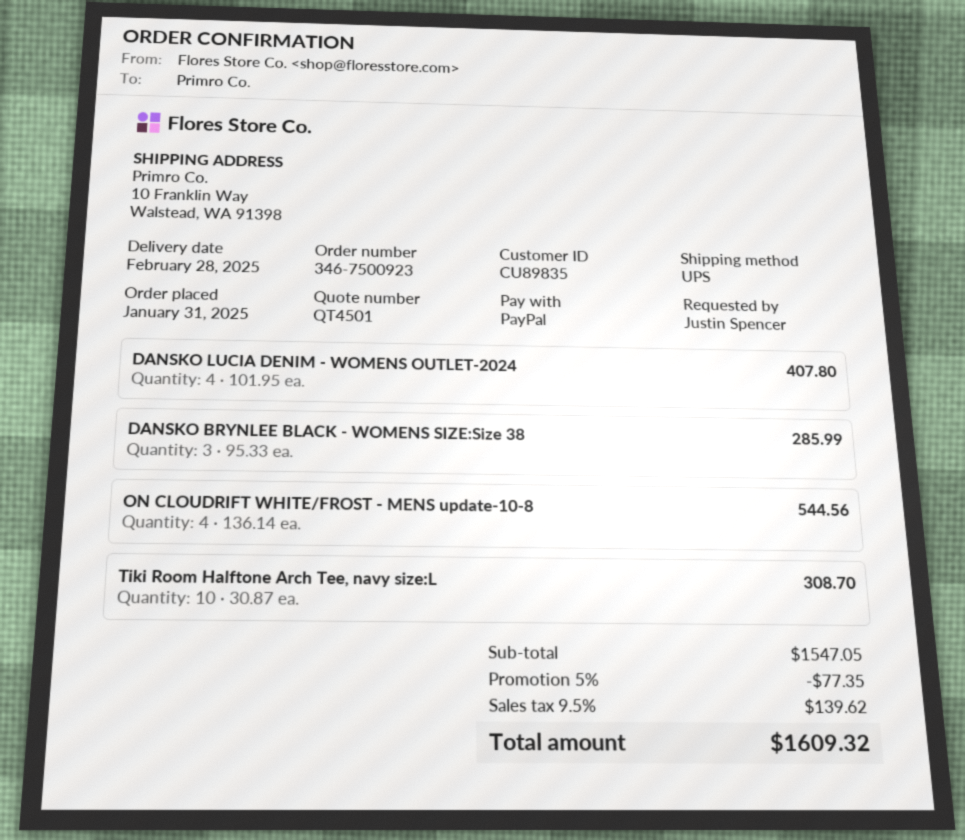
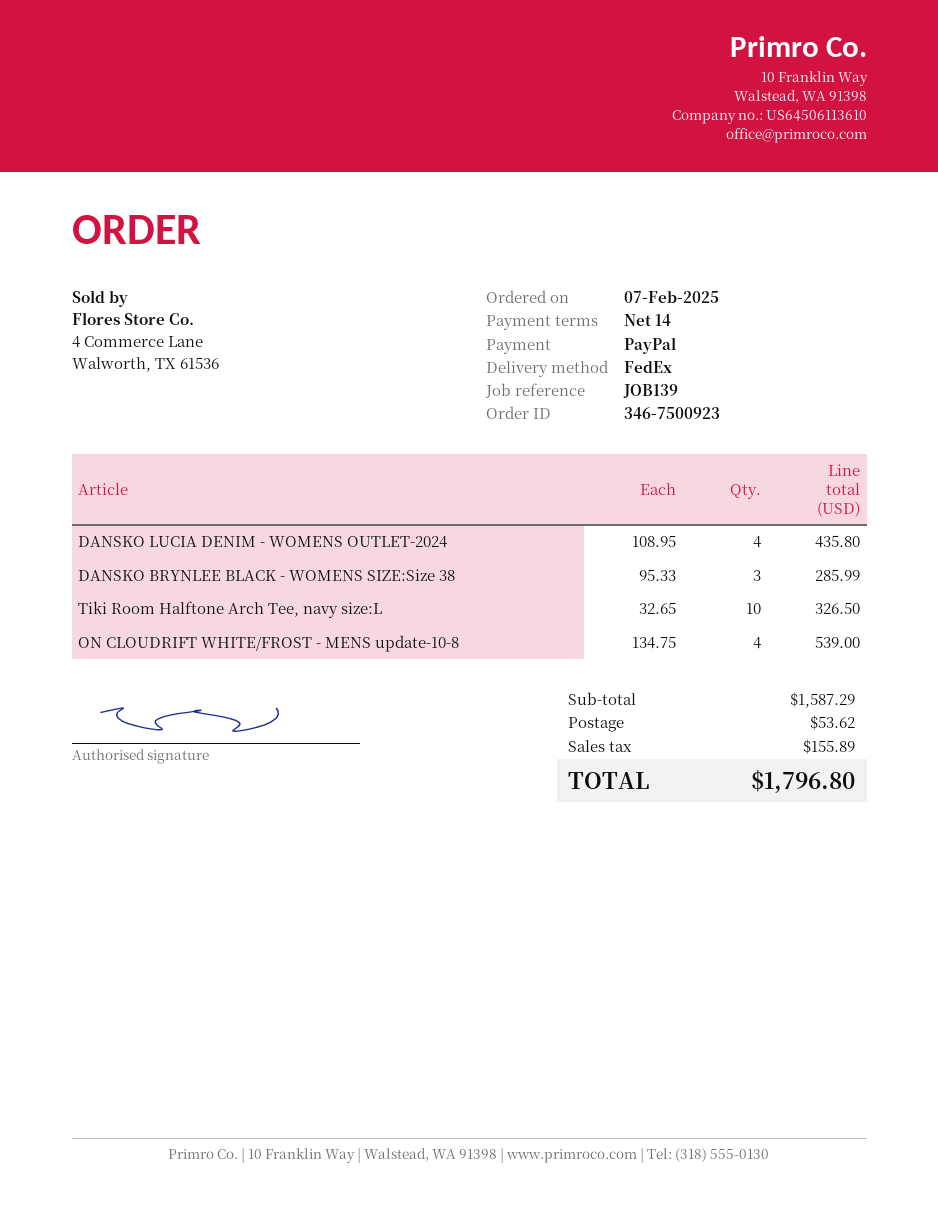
order date: 2025-01-31 -> 2025-02-07
shipping method: UPS -> FedEx
DANSKO LUCIA DENIM - WOMENS OUTLET-2024: 4 x 101.95 = 407.80 -> 4 x 108.95 = 435.80
ON CLOUDRIFT WHITE/FROST - MENS update-10-8: 4 x 136.14 = 544.56 -> 4 x 134.75 = 539.00
Tiki Room Halftone Arch Tee, navy size:L: 10 x 30.87 = 308.70 -> 10 x 32.65 = 326.50
subtotal: 1547.05 -> 1587.29
discount: 5% = 77.35 -> none
shipping: none -> 53.62
tax: 139.62 -> 155.89
total: 1609.32 -> 1796.80

